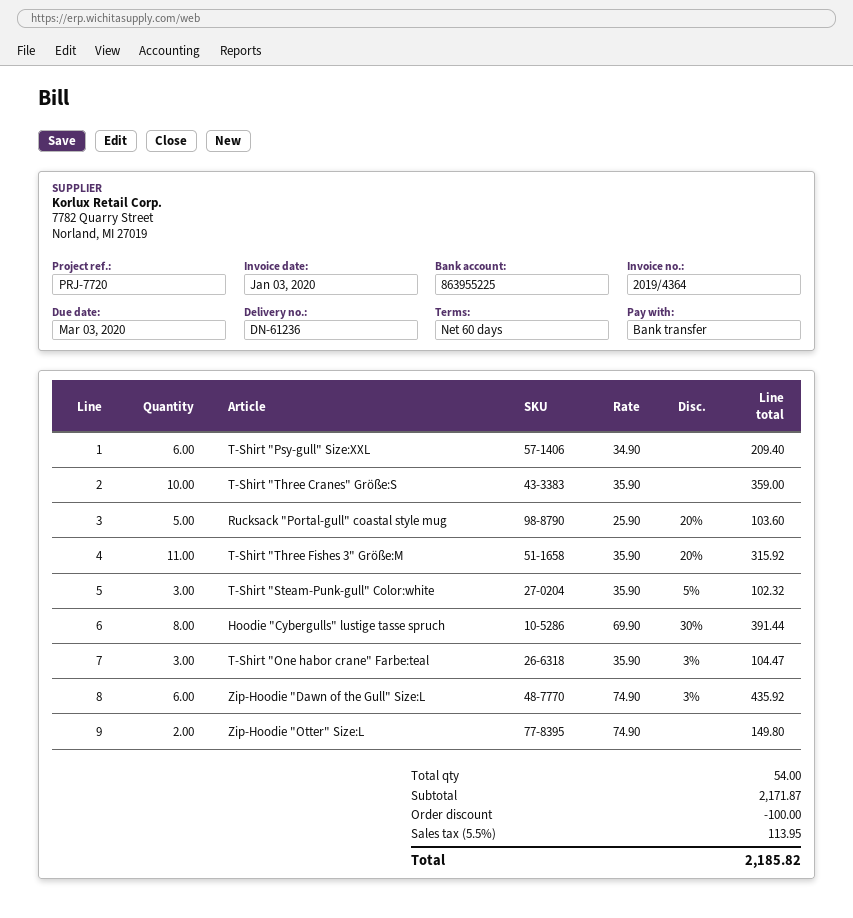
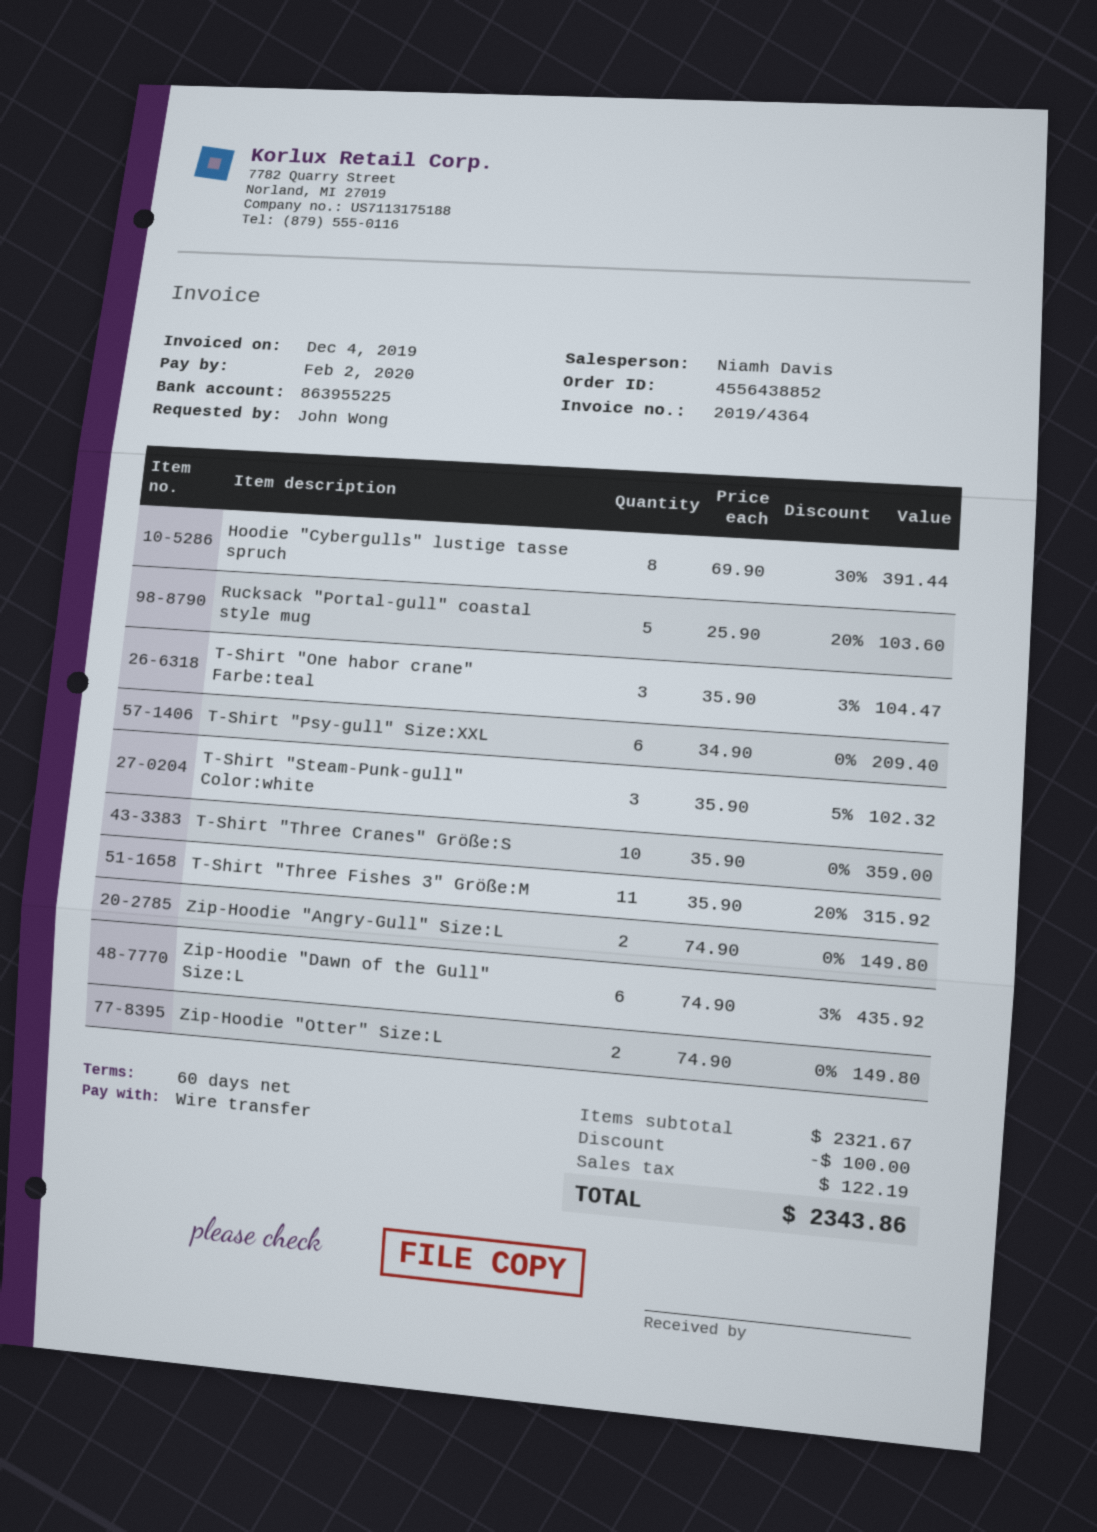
invoice date: 2020-01-03 -> 2019-12-04
due date: 2020-03-03 -> 2020-02-02
Zip-Hoodie "Angry-Gull" Size:L: none -> 2 x 74.90 = 149.80
subtotal: 2171.87 -> 2321.67
tax: 113.95 -> 122.19
total: 2185.82 -> 2343.86

